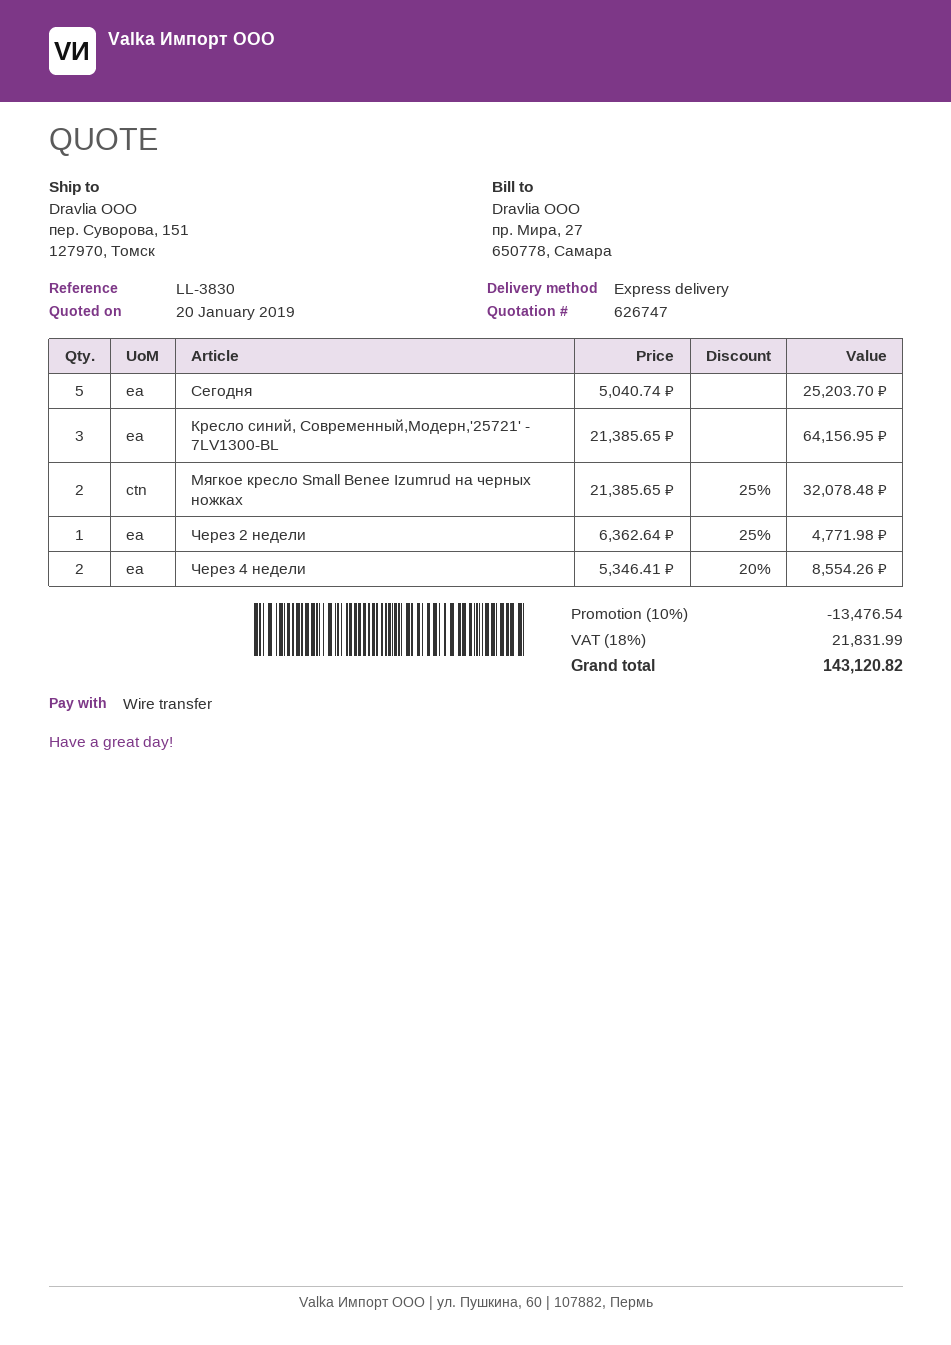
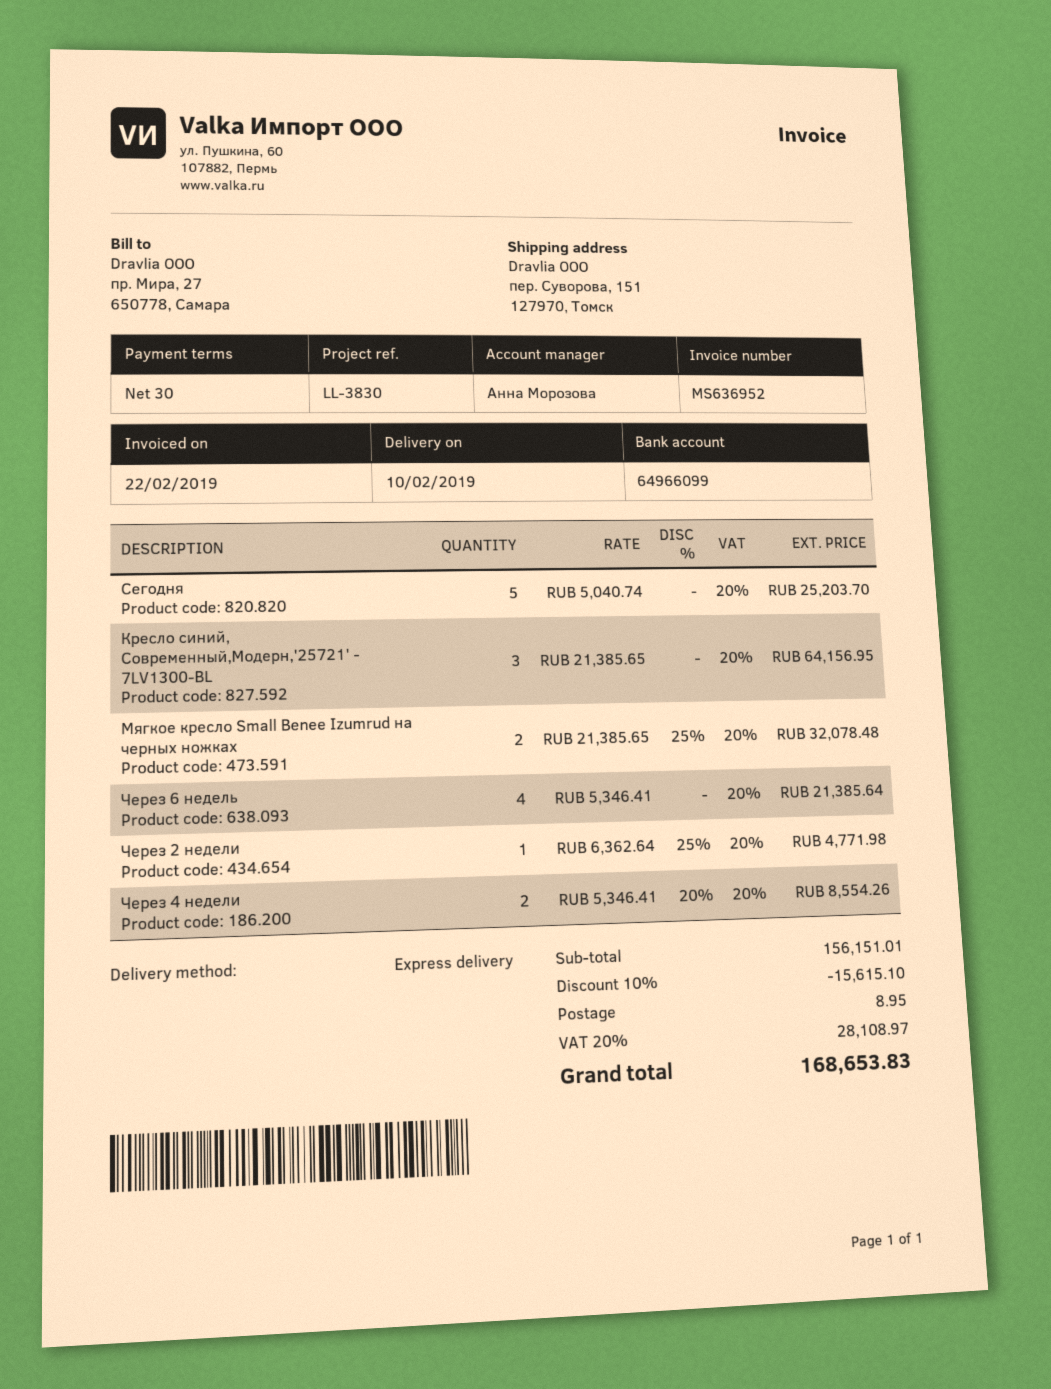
Через 6 недель: none -> 4 x 5346.41 = 21385.64
discount: 10% = 13476.54 -> 10% = 15615.10
shipping: none -> 8.95
tax: 18% = 21831.99 -> 20% = 28108.97
total: 143120.82 -> 168653.83

